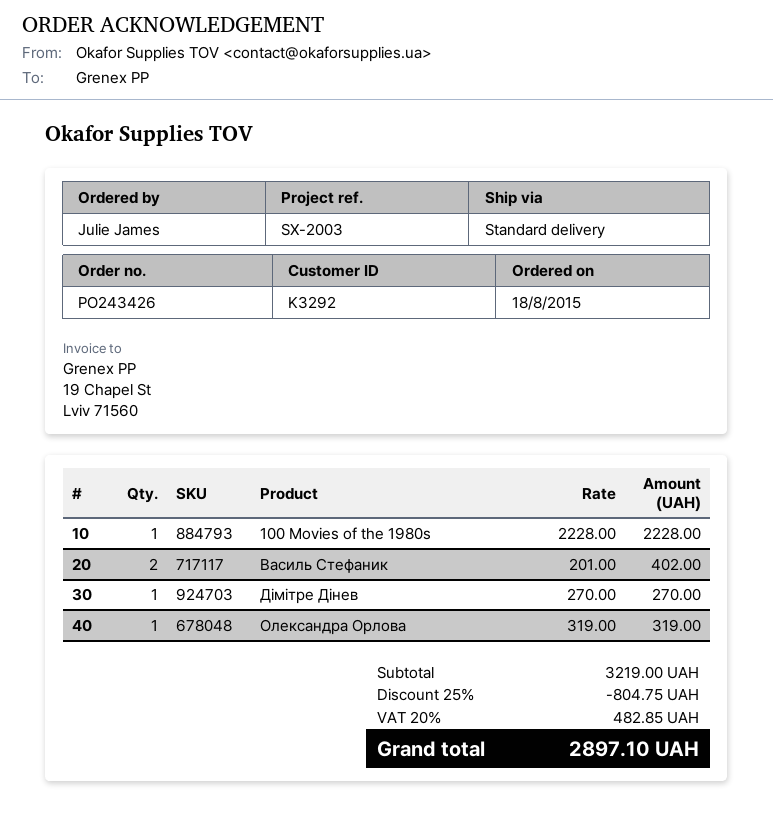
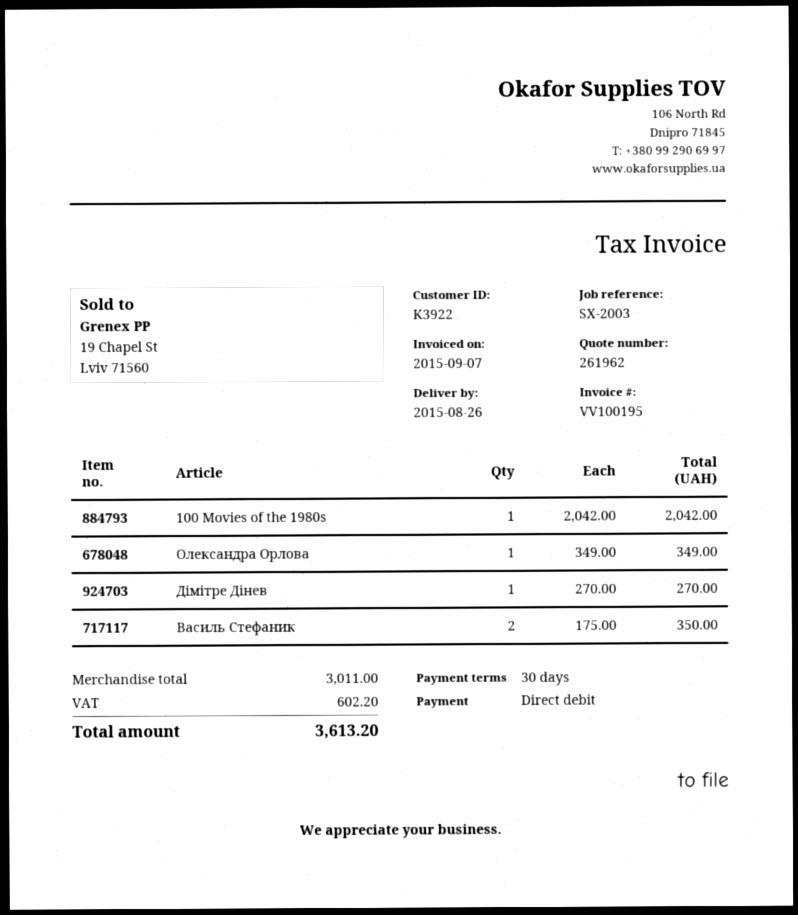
customer number: K3292 -> K3922
100 Movies of the 1980s: 1 x 2228.00 = 2228.00 -> 1 x 2042.00 = 2042.00
Василь Стефаник: 2 x 201.00 = 402.00 -> 2 x 175.00 = 350.00
Олександра Орлова: 1 x 319.00 = 319.00 -> 1 x 349.00 = 349.00
subtotal: 3219.00 -> 3011.00
discount: 25% = 804.75 -> none
tax: 482.85 -> 602.20
total: 2897.10 -> 3613.20

